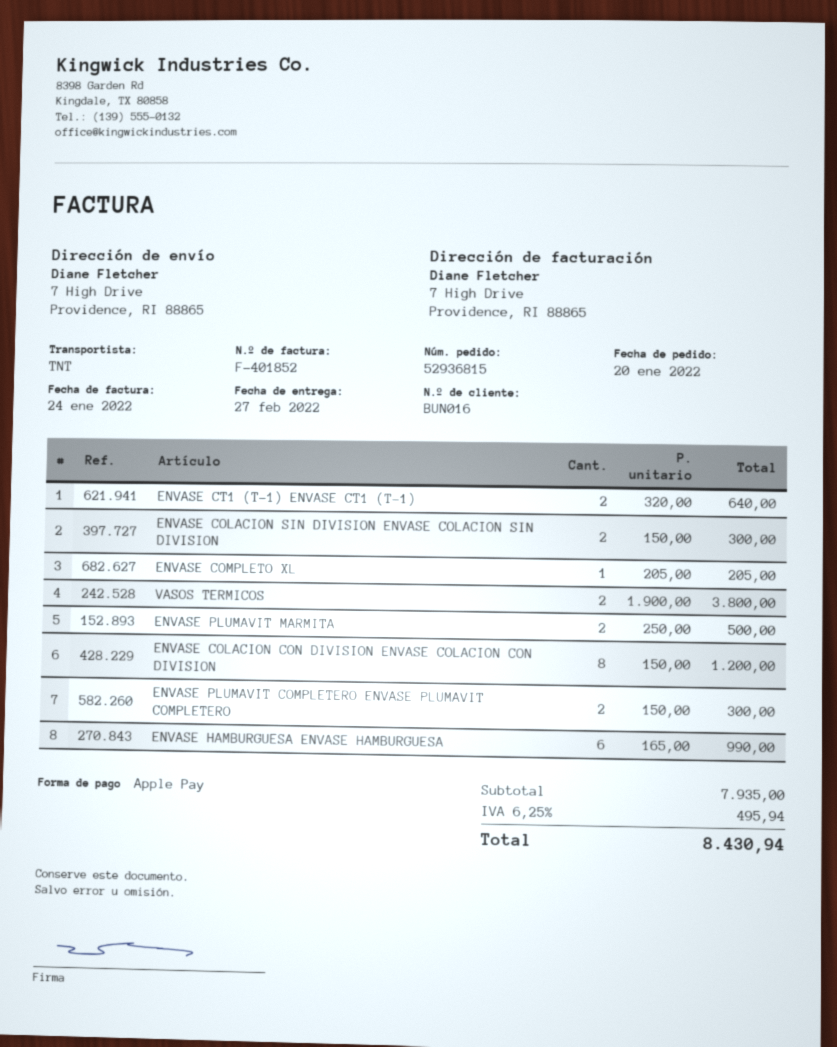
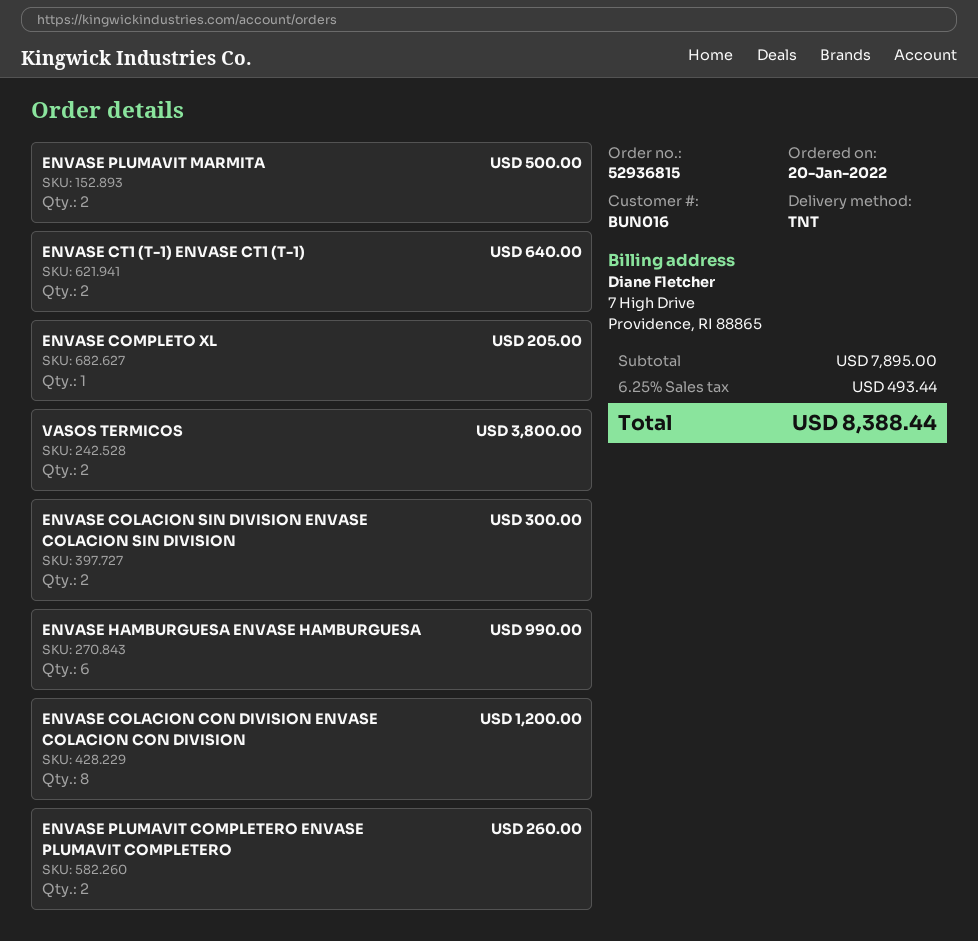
ENVASE PLUMAVIT COMPLETERO ENVASE PLUMAVIT COMPLETERO: 2 for 300.00 -> 2 for 260.00
subtotal: 7935.00 -> 7895.00
tax: 6.25% = 495.94 -> 6.25% = 493.44
total: 8430.94 -> 8388.44

